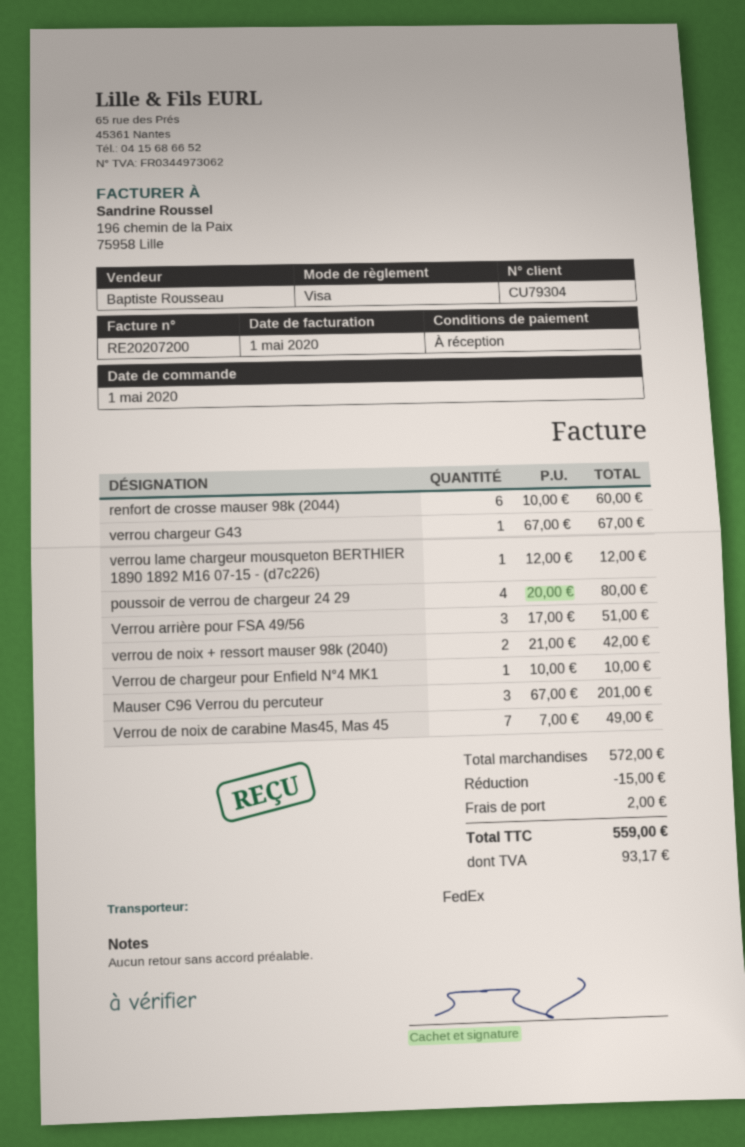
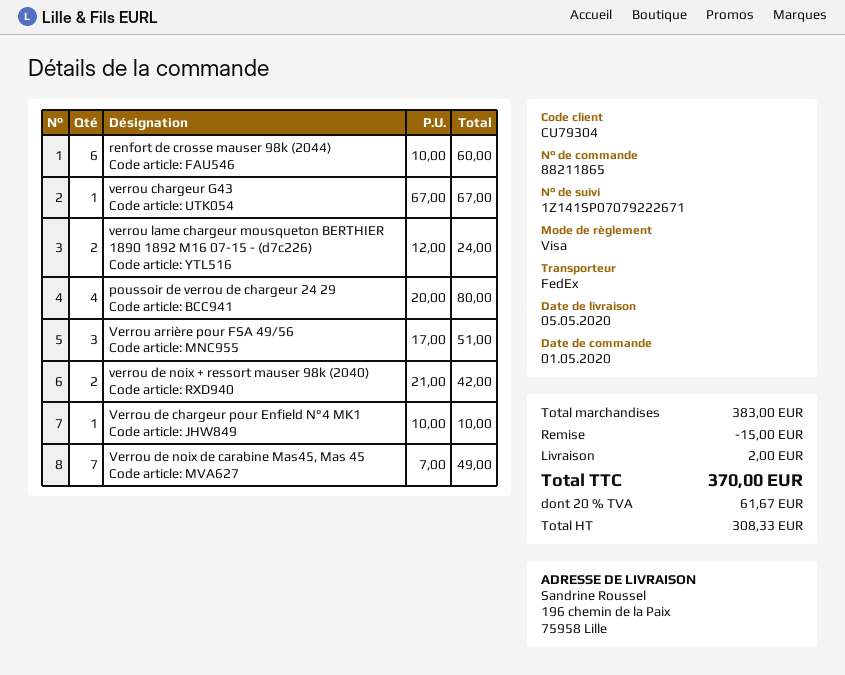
verrou lame chargeur mousqueton BERTHIER 1890 1892 M16 07-15 - (d7c226): 1 x 12.00 = 12.00 -> 2 x 12.00 = 24.00
Mauser C96 Verrou du percuteur: 3 x 67.00 = 201.00 -> none
subtotal: 572.00 -> 383.00
tax: 93.17 -> 61.67
total: 559.00 -> 370.00

